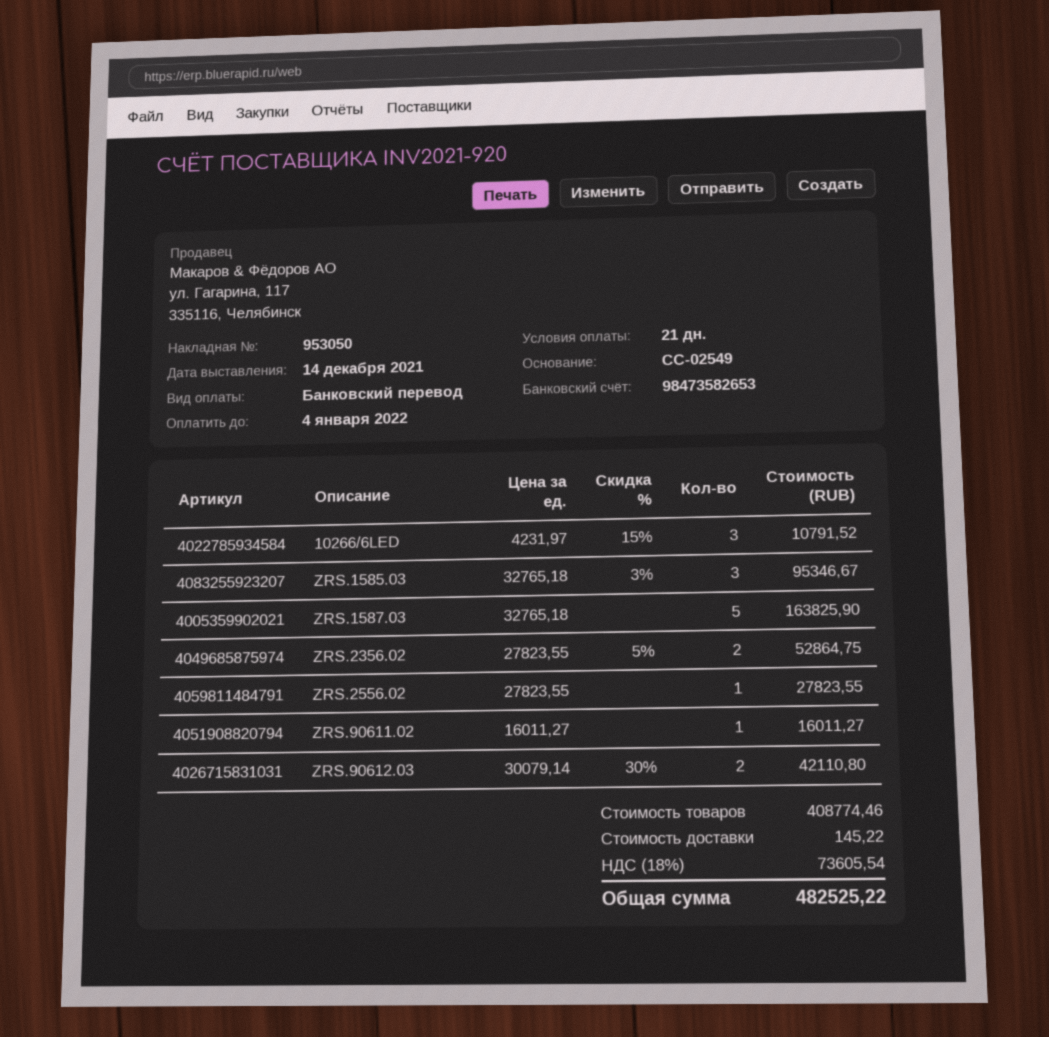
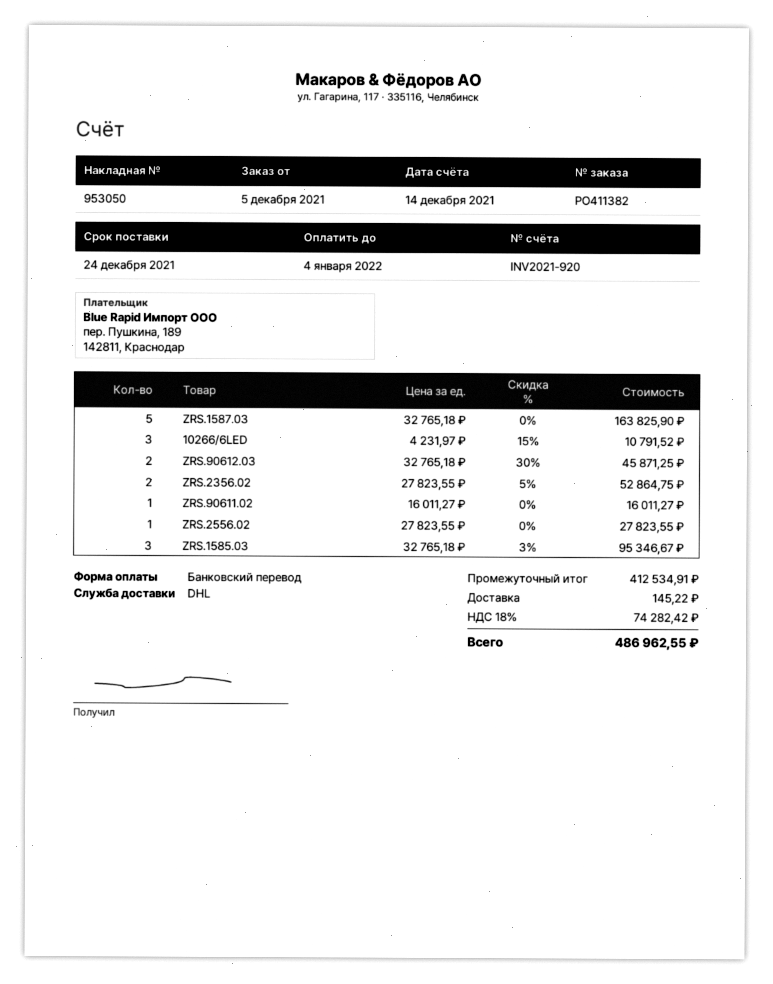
ZRS.90612.03: 2 x 30079.14 - 30% = 42110.80 -> 2 x 32765.18 - 30% = 45871.25
subtotal: 408774.46 -> 412534.91
tax: 18% = 73605.54 -> 18% = 74282.42
total: 482525.22 -> 486962.55

